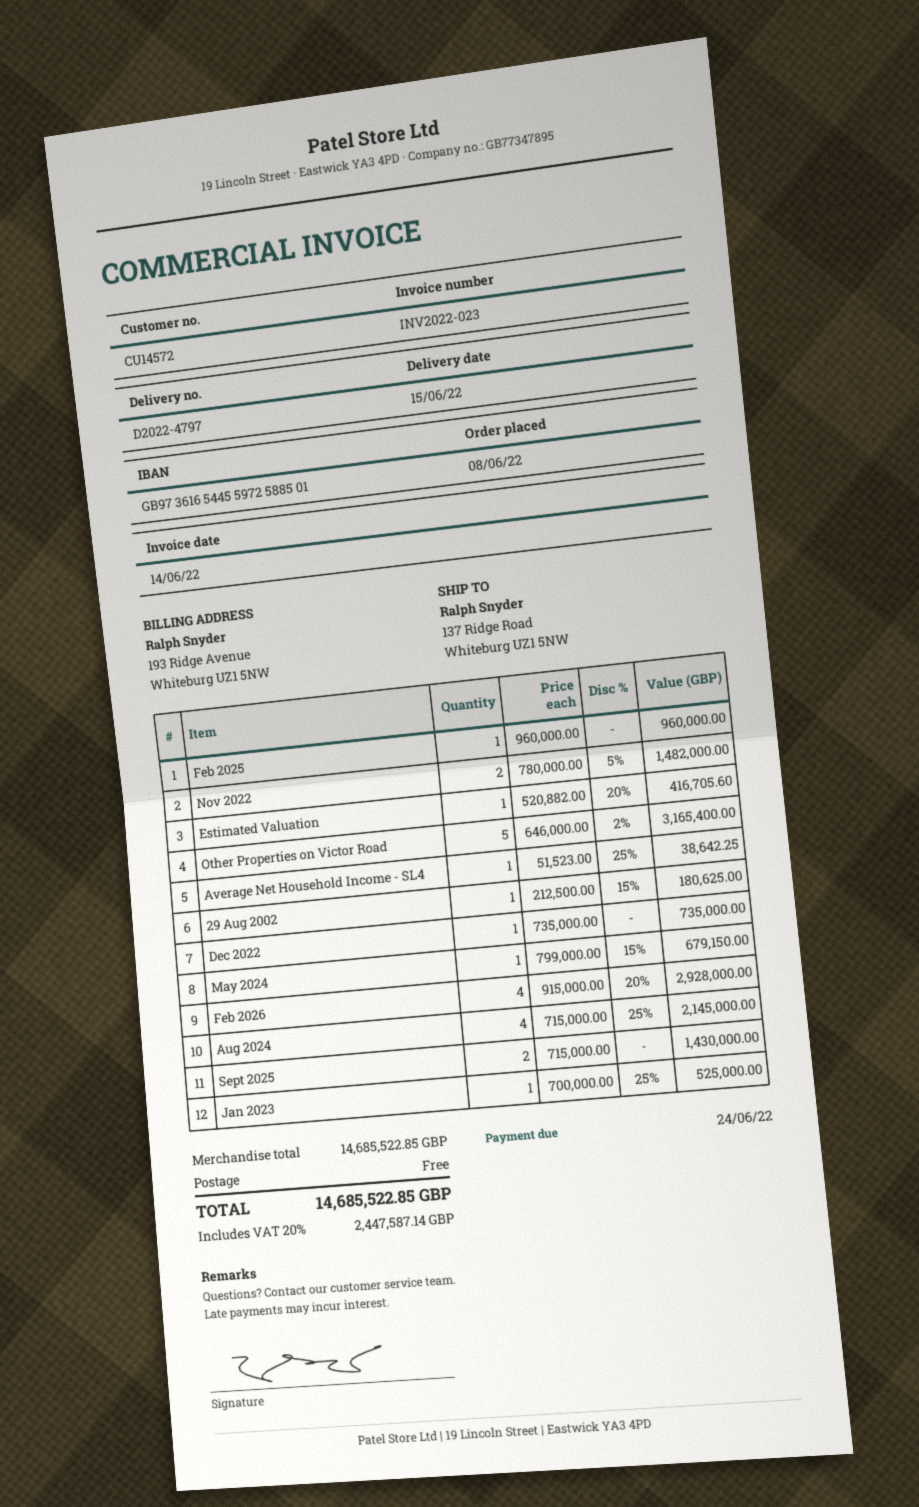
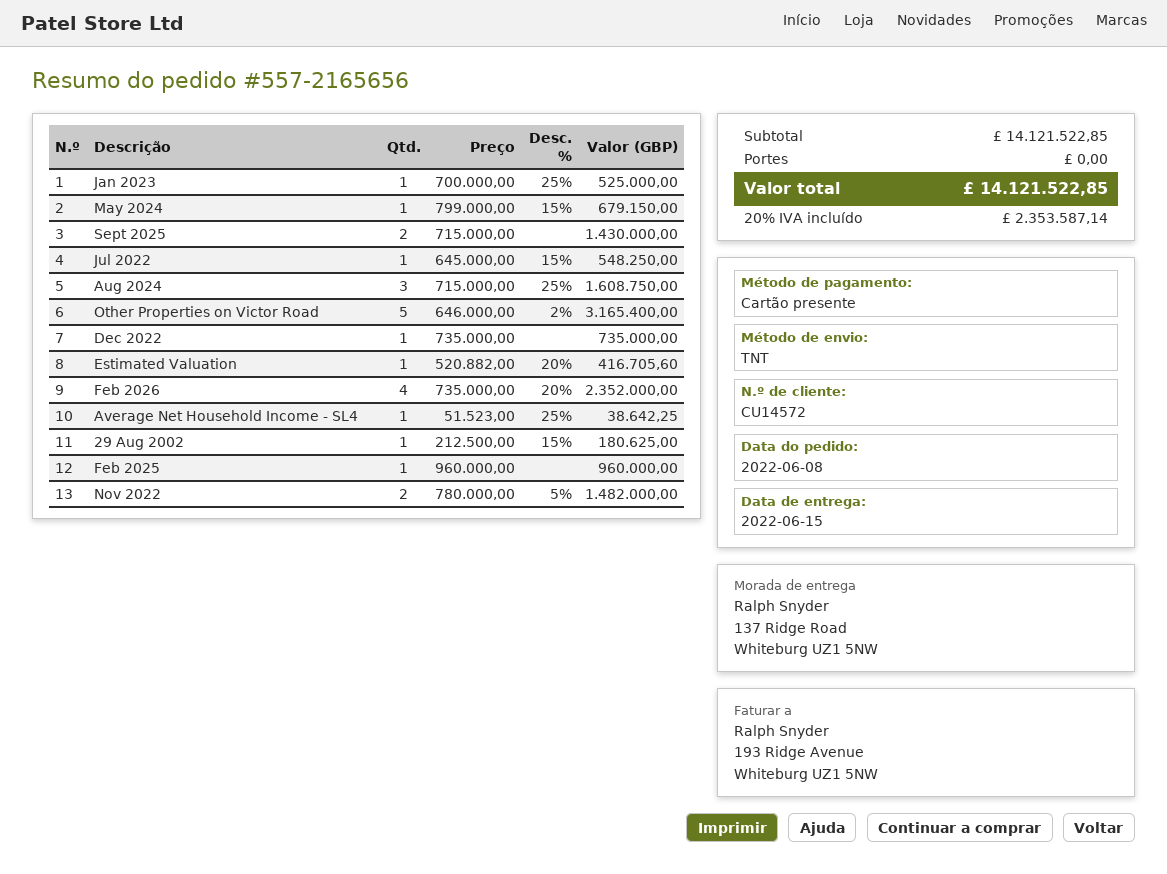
Feb 2026: 4 x 915000.00 - 20% = 2928000.00 -> 4 x 735000.00 - 20% = 2352000.00
Aug 2024: 4 x 715000.00 - 25% = 2145000.00 -> 3 x 715000.00 - 25% = 1608750.00
Jul 2022: none -> 1 x 645000.00 - 15% = 548250.00
subtotal: 14685522.85 -> 14121522.85
tax: 20% = 2447587.14 -> 20% = 2353587.14
total: 14685522.85 -> 14121522.85

